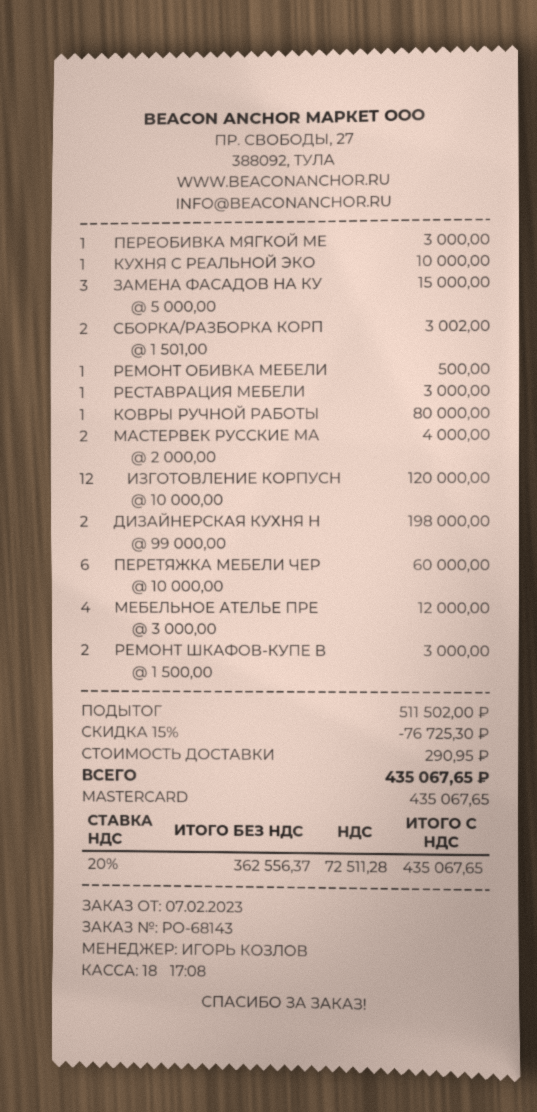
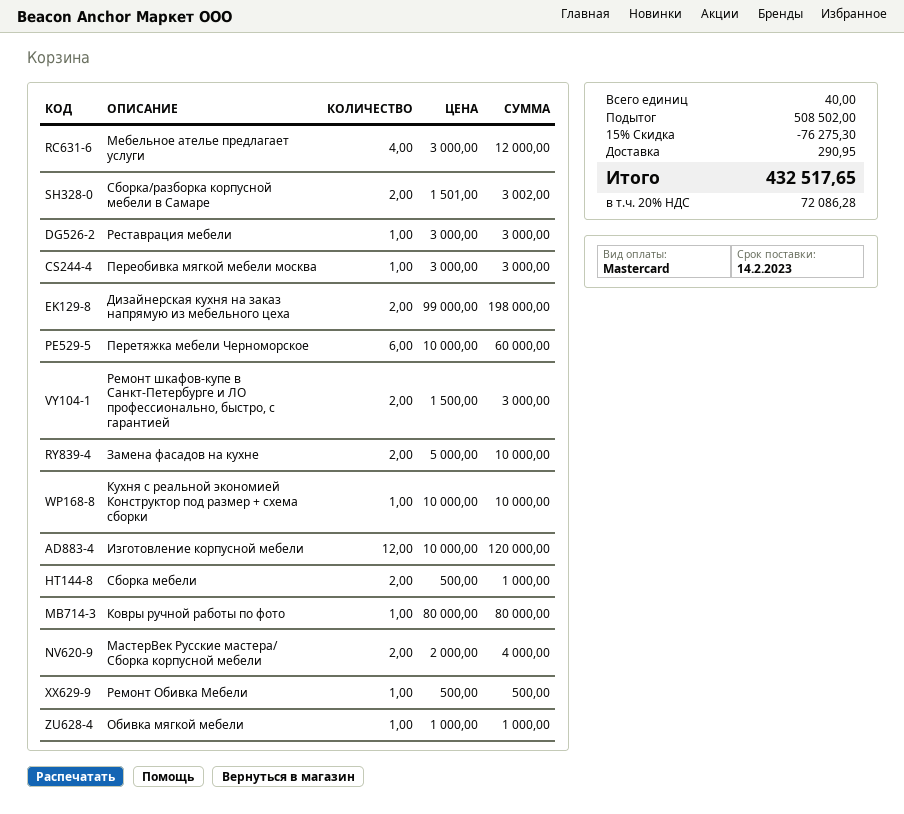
ЗАМЕНА ФАСАДОВ НА КУ: 3 x 5000.00 = 15000.00 -> 2 x 5000.00 = 10000.00
Сборка мебели: none -> 2 x 500.00 = 1000.00
Обивка мягкой мебели: none -> 1 x 1000.00 = 1000.00
subtotal: 511502.00 -> 508502.00
discount: 15% = 76725.30 -> 15% = 76275.30
tax: 20% = 72511.28 -> 20% = 72086.28
total: 435067.65 -> 432517.65

